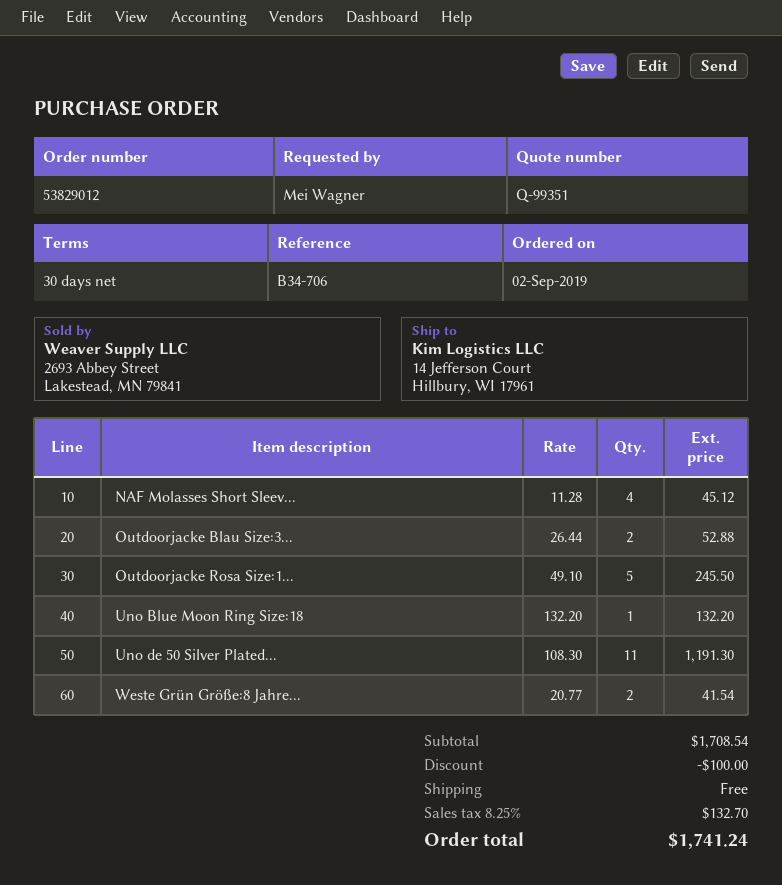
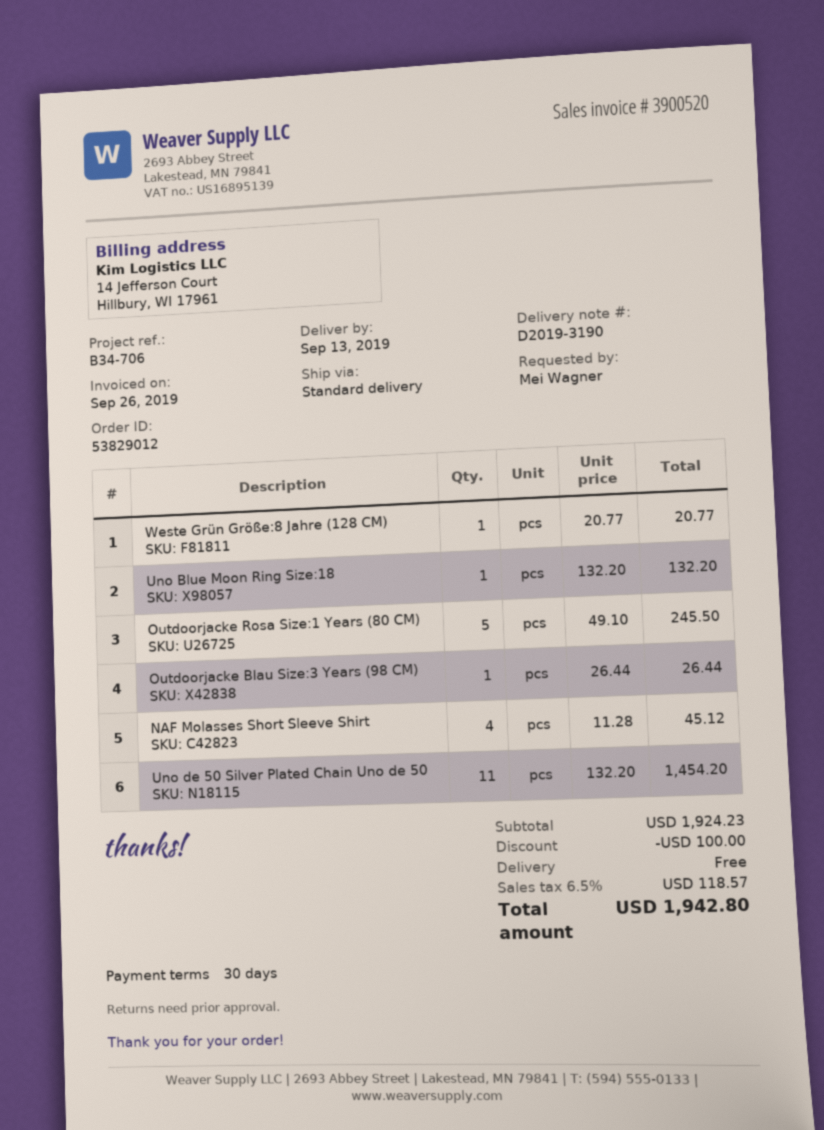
Outdoorjacke Blau Size:3...: 2 x 26.44 = 52.88 -> 1 x 26.44 = 26.44
Uno de 50 Silver Plated...: 11 x 108.30 = 1191.30 -> 11 x 132.20 = 1454.20
Weste Grün Größe:8 Jahre...: 2 x 20.77 = 41.54 -> 1 x 20.77 = 20.77
subtotal: 1708.54 -> 1924.23
tax: 8.25% = 132.70 -> 6.5% = 118.57
total: 1741.24 -> 1942.80

